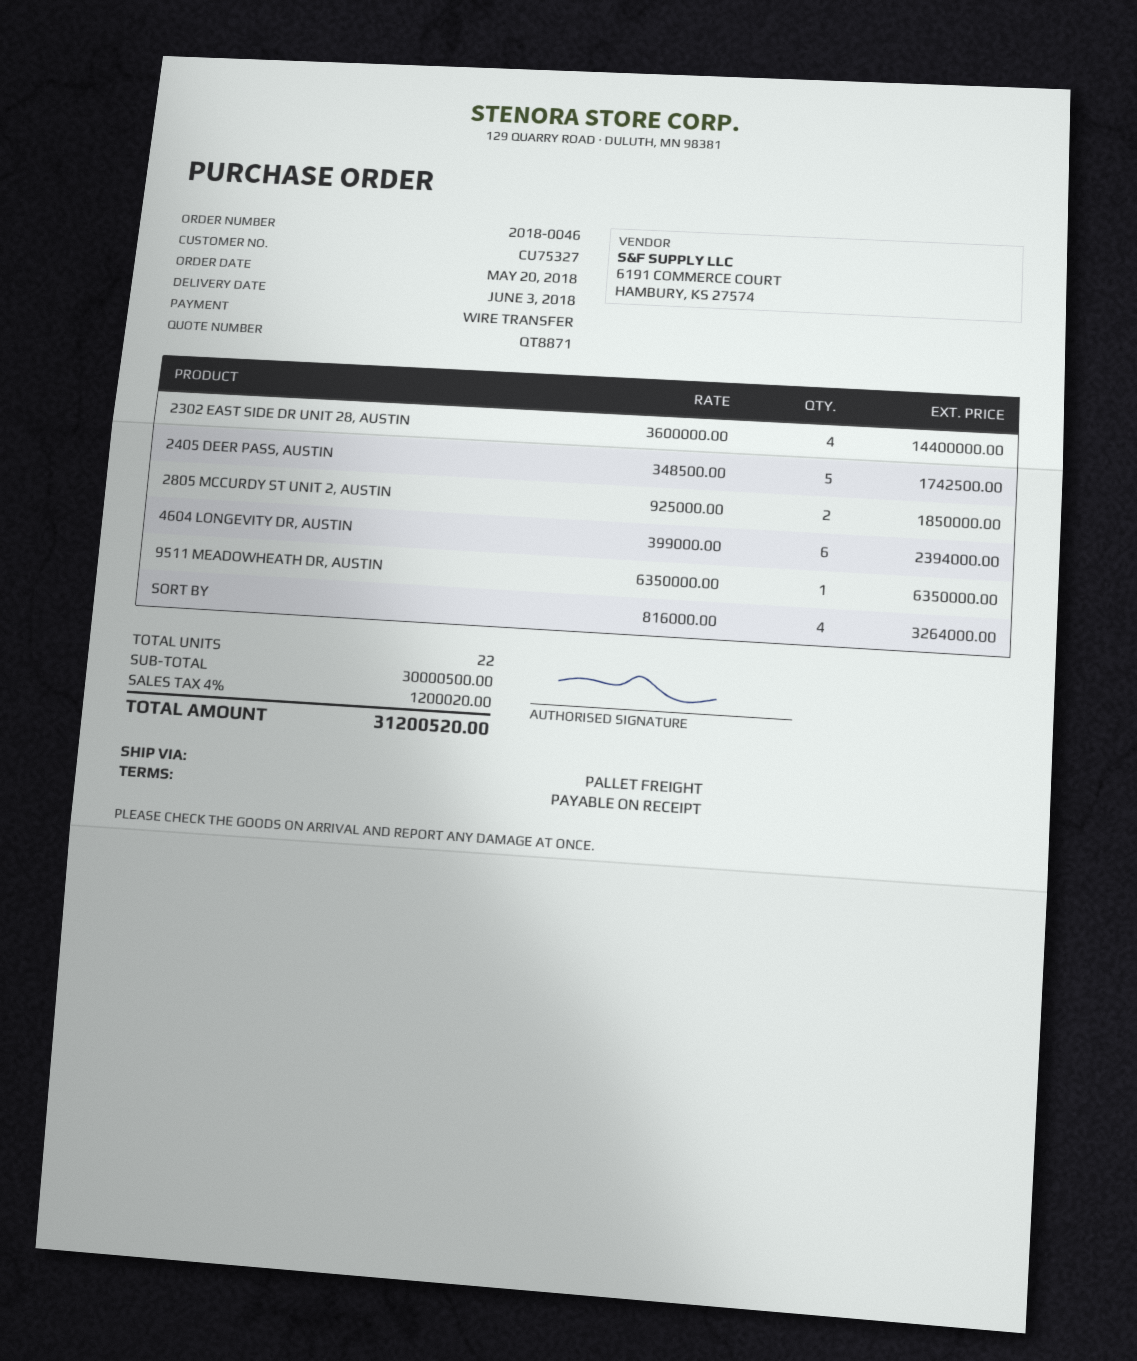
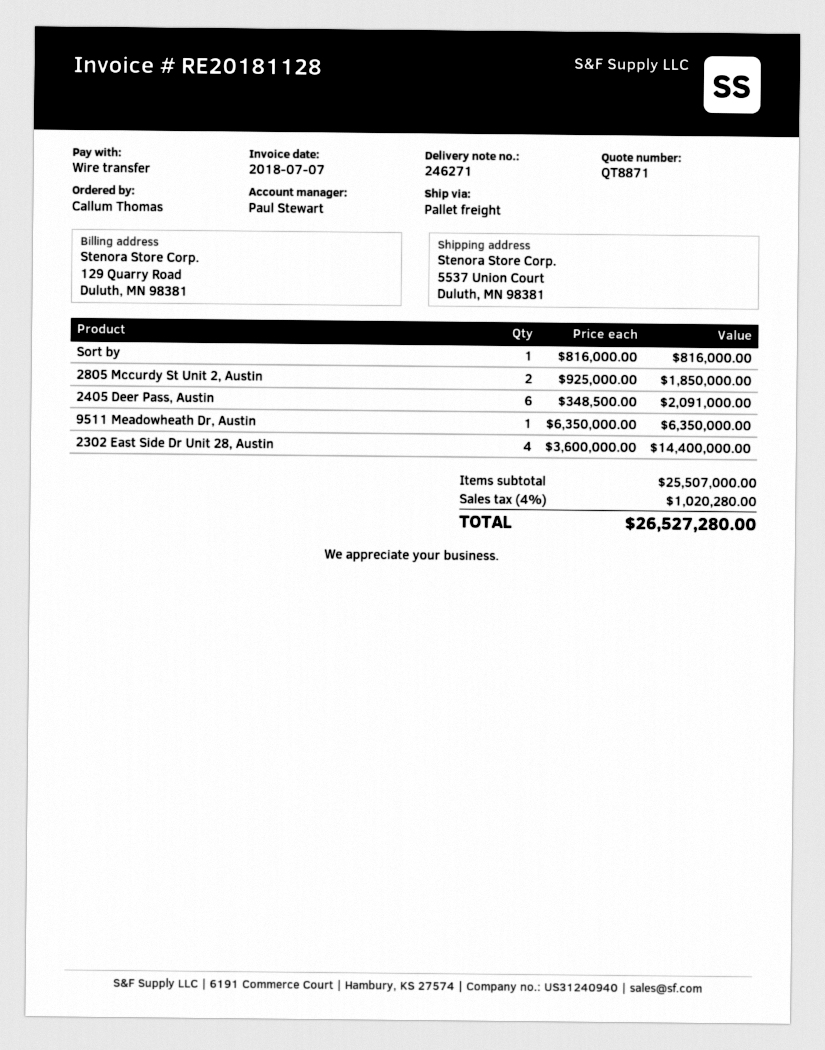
2405 DEER PASS, AUSTIN: 5 x 348500.00 = 1742500.00 -> 6 x 348500.00 = 2091000.00
4604 LONGEVITY DR, AUSTIN: 6 x 399000.00 = 2394000.00 -> none
SORT BY: 4 x 816000.00 = 3264000.00 -> 1 x 816000.00 = 816000.00
subtotal: 30000500.00 -> 25507000.00
tax: 4% = 1200020.00 -> 4% = 1020280.00
total: 31200520.00 -> 26527280.00

